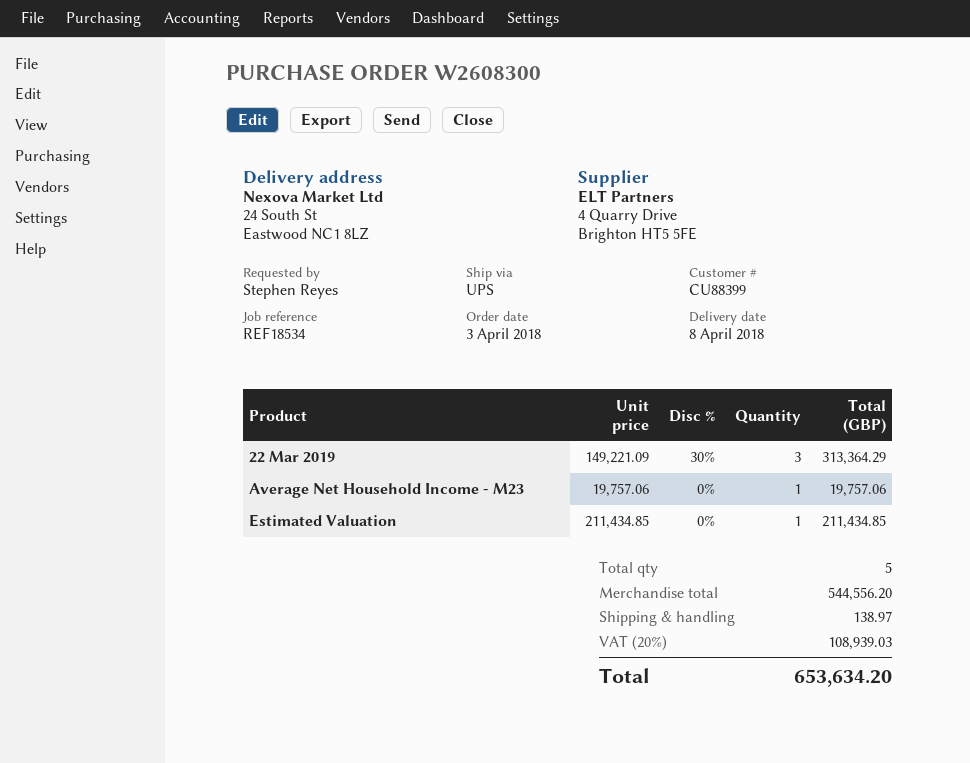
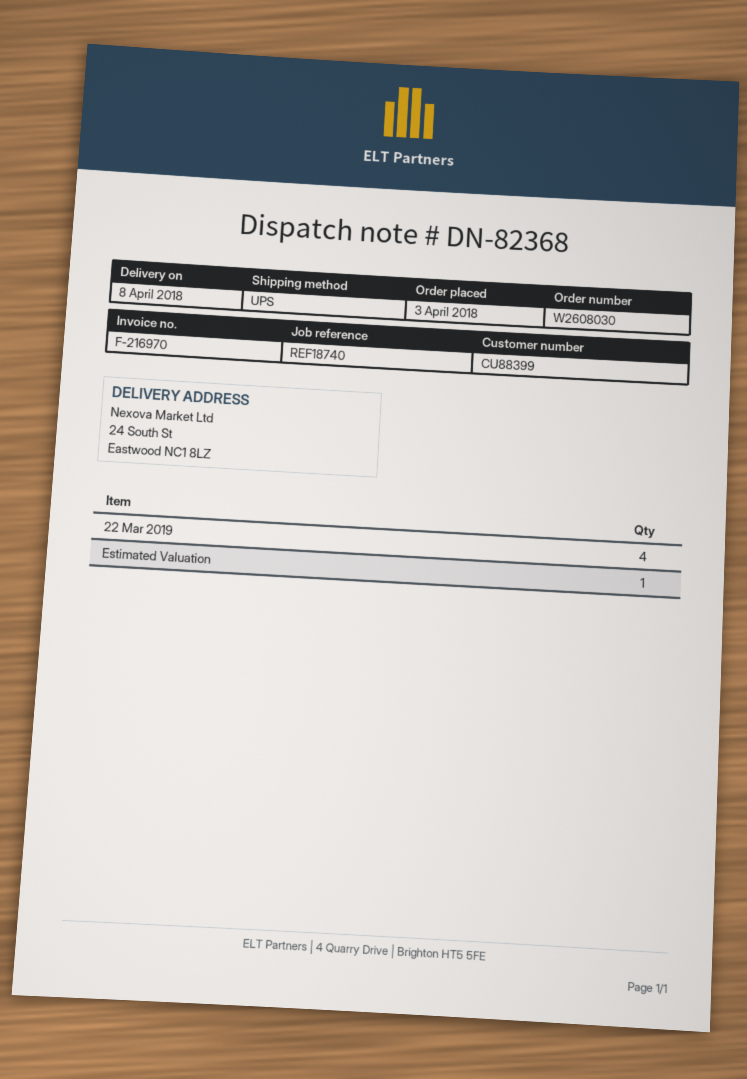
order number: W2608300 -> W2608030
reference: REF18534 -> REF18740
22 Mar 2019: 3 -> 4
Average Net Household Income - M23: 1 -> none

